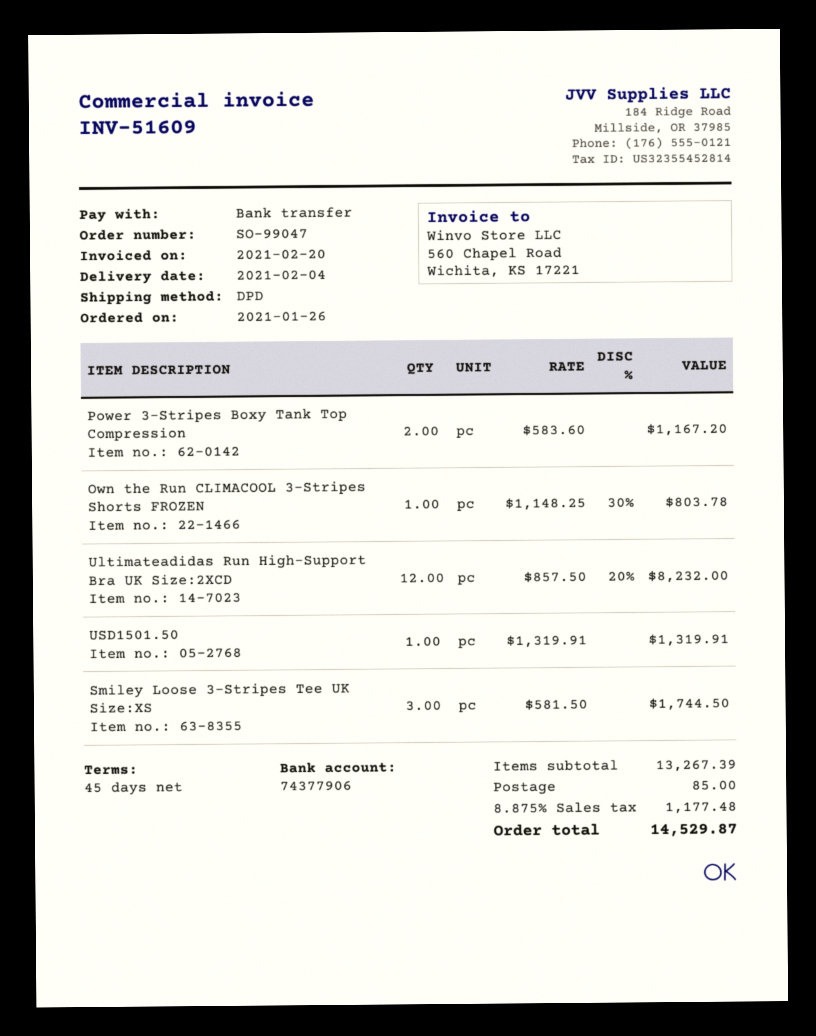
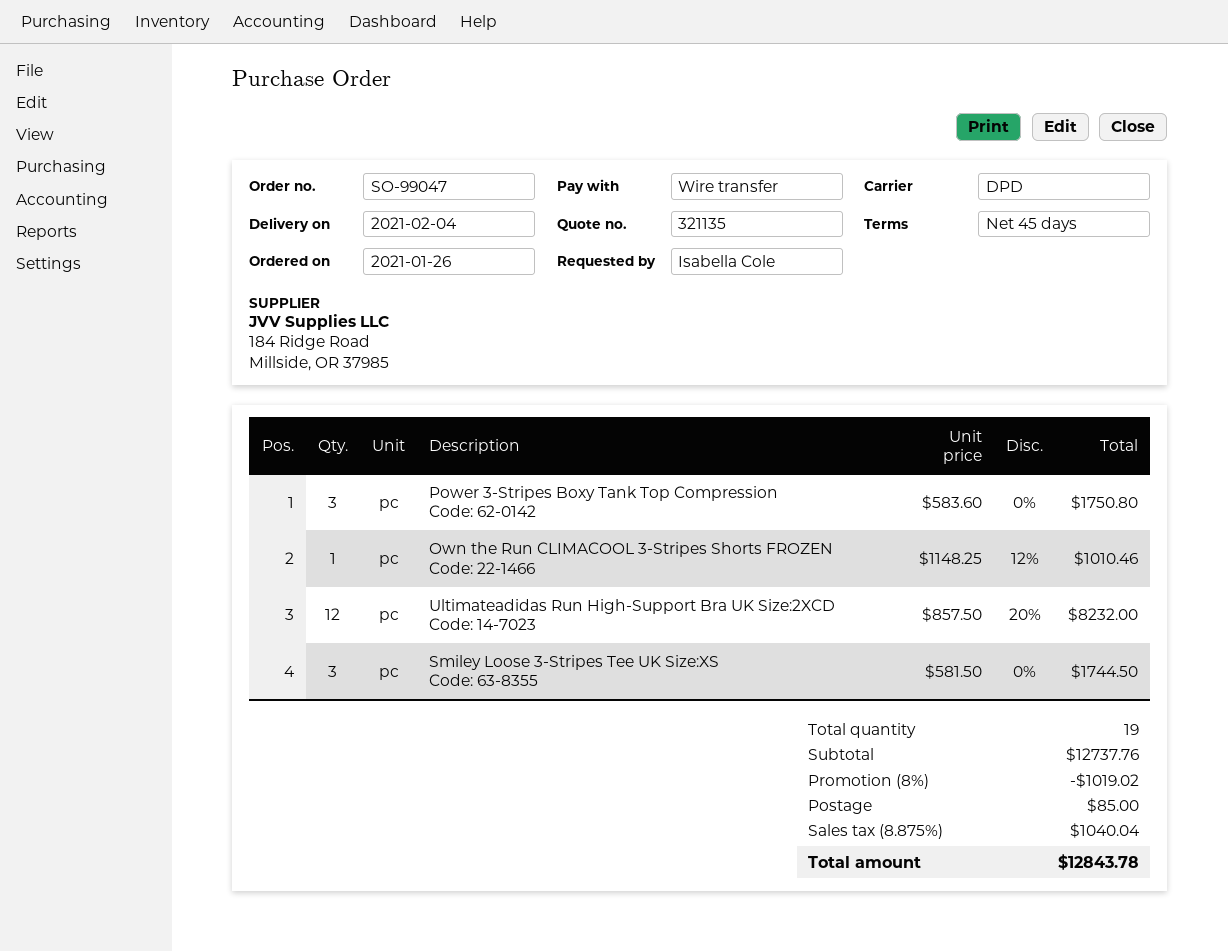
Power 3-Stripes Boxy Tank Top Compression: 2 x 583.60 = 1167.20 -> 3 x 583.60 = 1750.80
Own the Run CLIMACOOL 3-Stripes Shorts FROZEN: 1 x 1148.25 - 30% = 803.78 -> 1 x 1148.25 - 12% = 1010.46
USD1501.50: 1 x 1319.91 = 1319.91 -> none
subtotal: 13267.39 -> 12737.76
discount: none -> 8% = 1019.02
tax: 8.875% = 1177.48 -> 8.875% = 1040.04
total: 14529.87 -> 12843.78

